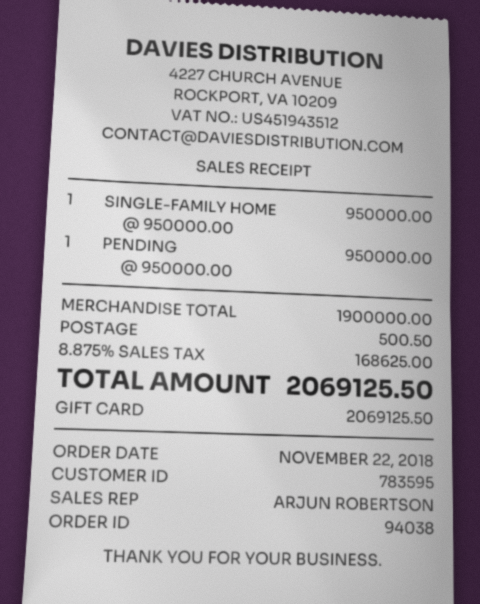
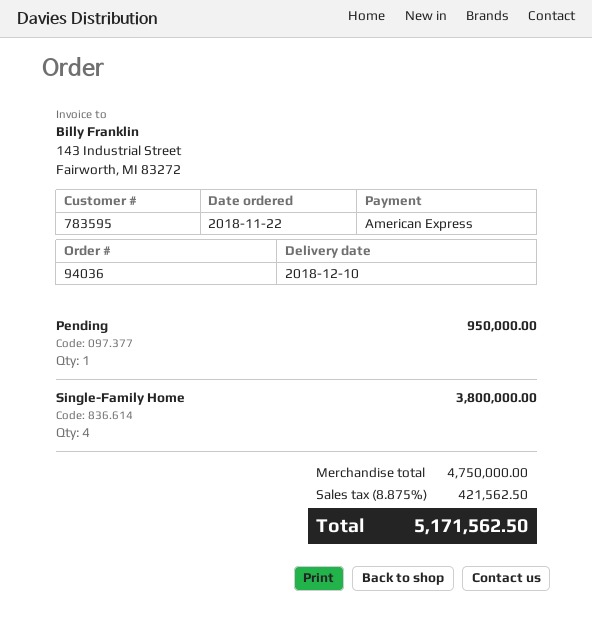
order number: 94038 -> 94036
payment method: gift card -> American Express
SINGLE-FAMILY HOME: 1 for 950000.00 -> 4 for 3800000.00
subtotal: 1900000.00 -> 4750000.00
shipping: 500.50 -> none
tax: 8.875% = 168625.00 -> 8.875% = 421562.50
total: 2069125.50 -> 5171562.50

